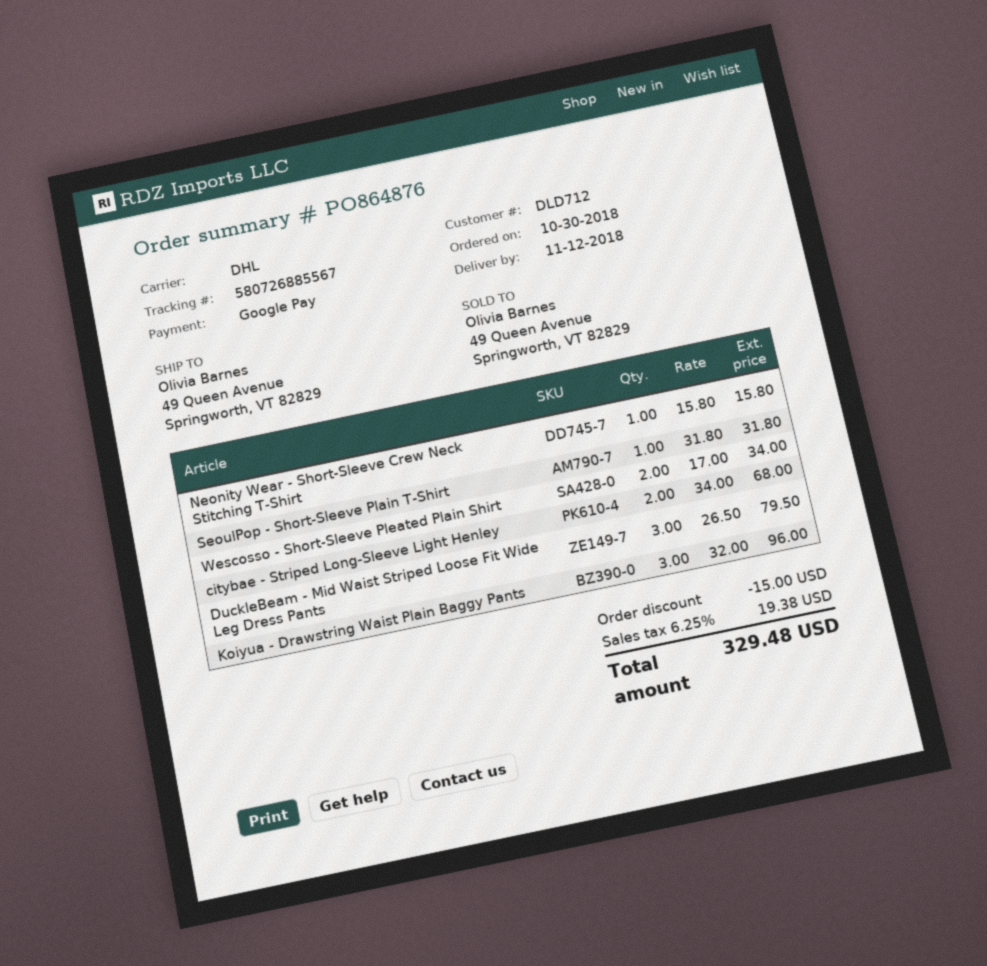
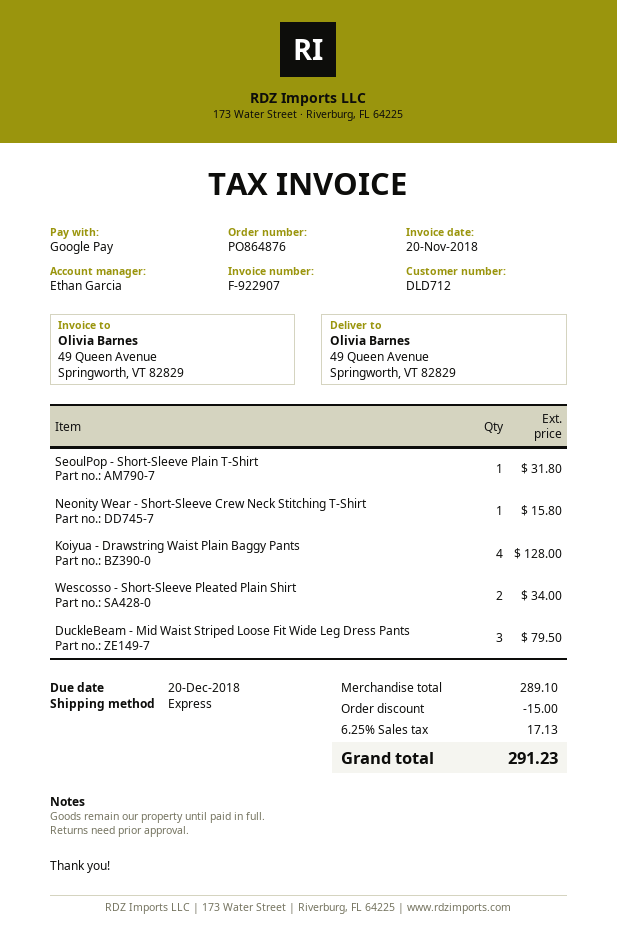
shipping method: DHL -> express
citybae - Striped Long-Sleeve Light Henley: 2 for 68.00 -> none
Koiyua - Drawstring Waist Plain Baggy Pants: 3 for 96.00 -> 4 for 128.00
tax: 6.25% = 19.38 -> 6.25% = 17.13
total: 329.48 -> 291.23

